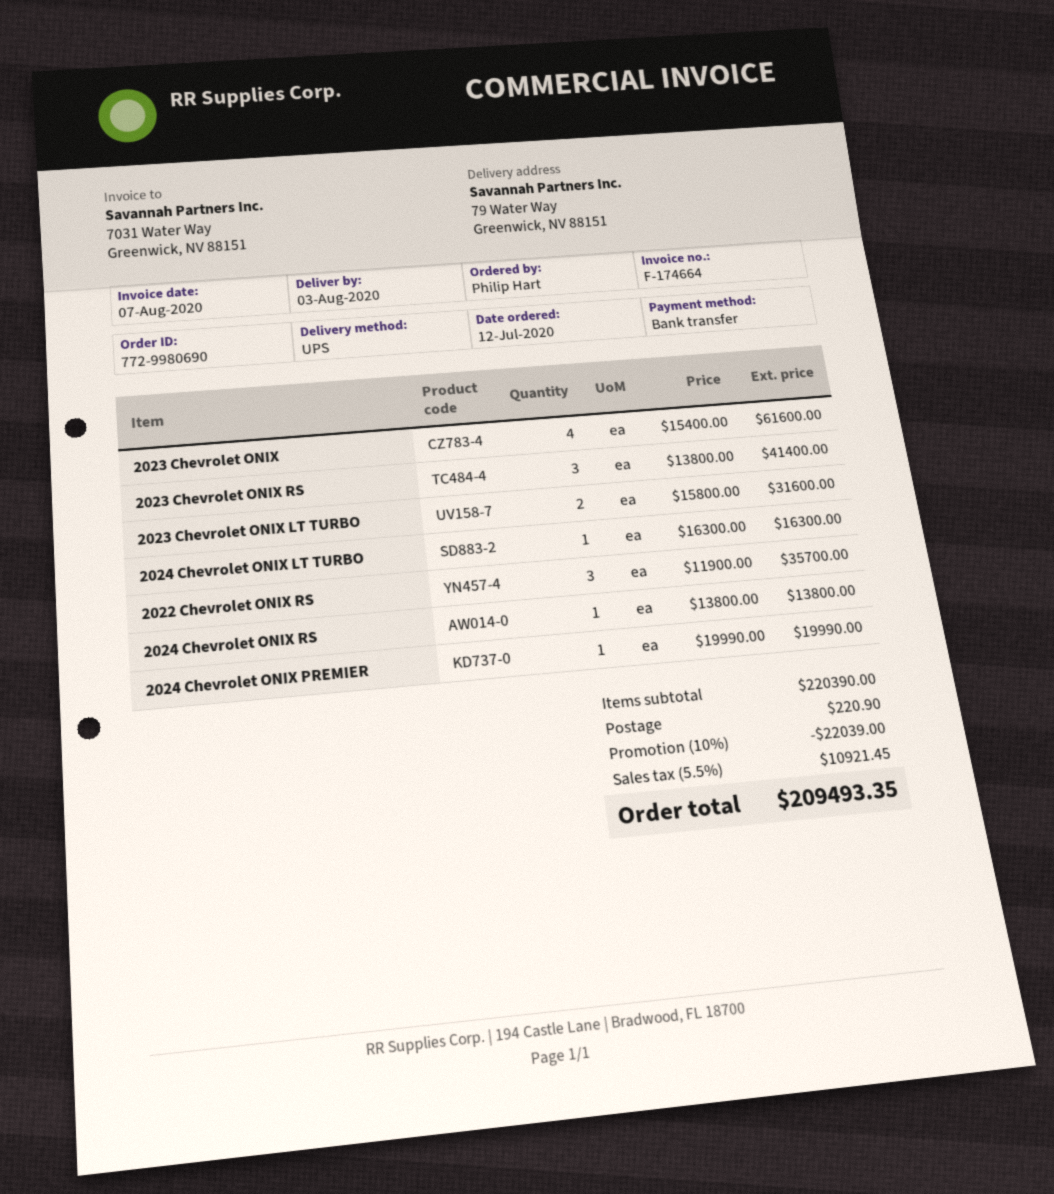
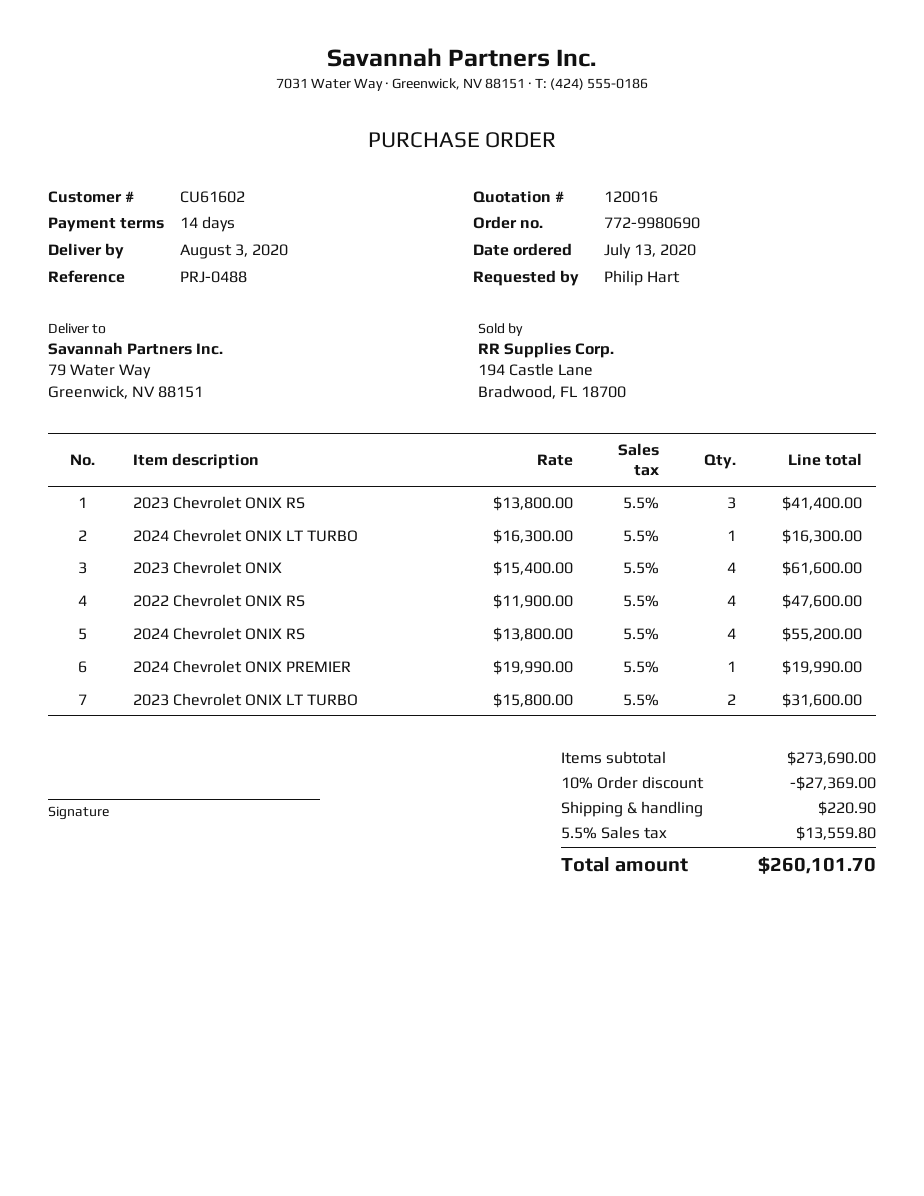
order date: 2020-07-12 -> 2020-07-13
2022 Chevrolet ONIX RS: 3 x 11900.00 = 35700.00 -> 4 x 11900.00 = 47600.00
2024 Chevrolet ONIX RS: 1 x 13800.00 = 13800.00 -> 4 x 13800.00 = 55200.00
subtotal: 220390.00 -> 273690.00
discount: 10% = 22039.00 -> 10% = 27369.00
tax: 5.5% = 10921.45 -> 5.5% = 13559.80
total: 209493.35 -> 260101.70

